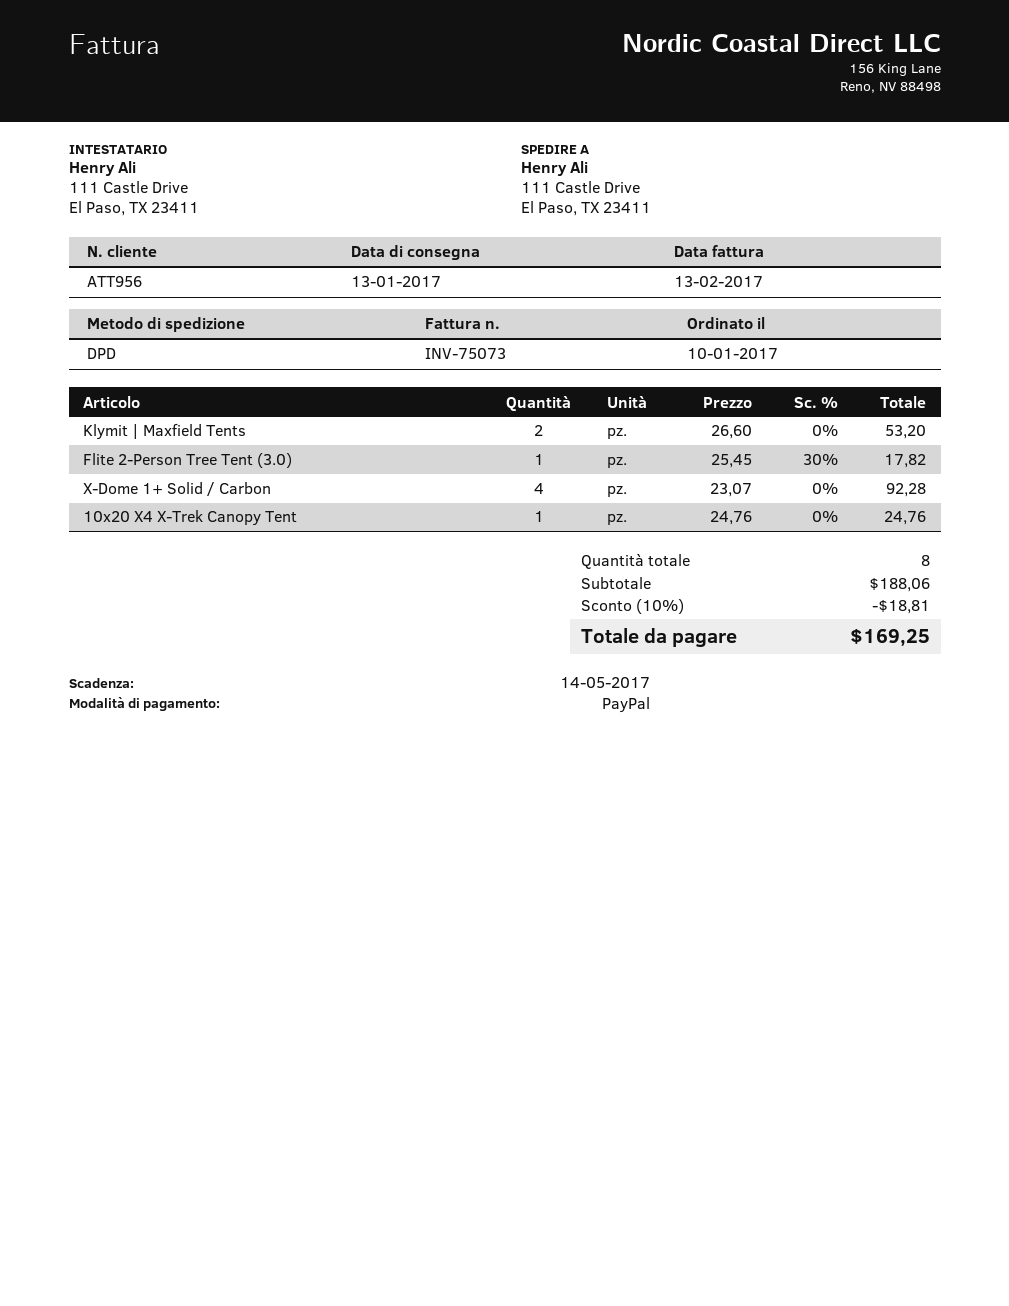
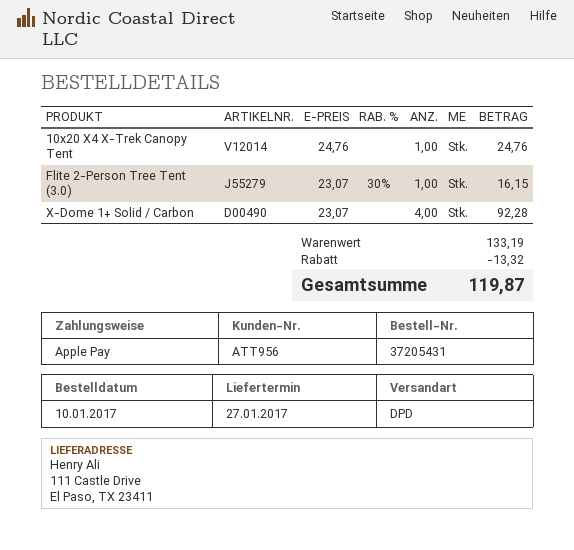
delivery date: 2017-01-13 -> 2017-01-27
payment method: PayPal -> Apple Pay
Klymit | Maxfield Tents: 2 x 26.60 = 53.20 -> none
Flite 2-Person Tree Tent (3.0): 1 x 25.45 - 30% = 17.82 -> 1 x 23.07 - 30% = 16.15
subtotal: 188.06 -> 133.19
discount: 18.81 -> 13.32
total: 169.25 -> 119.87

